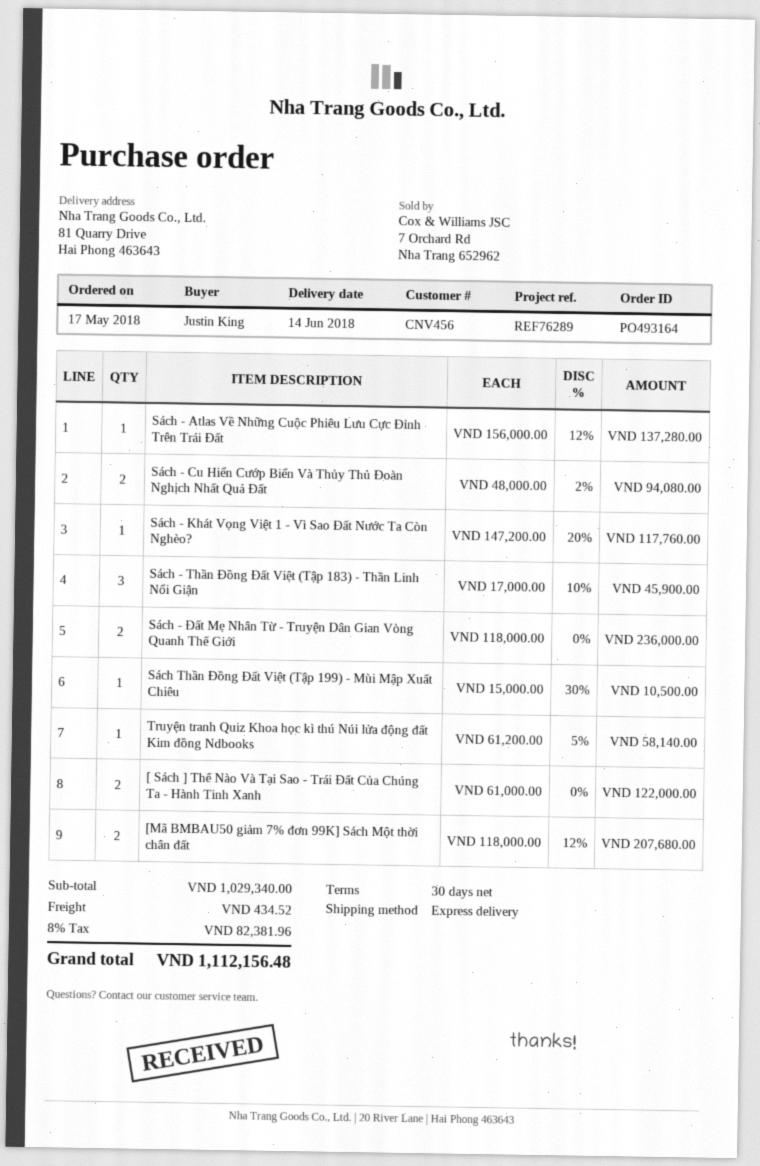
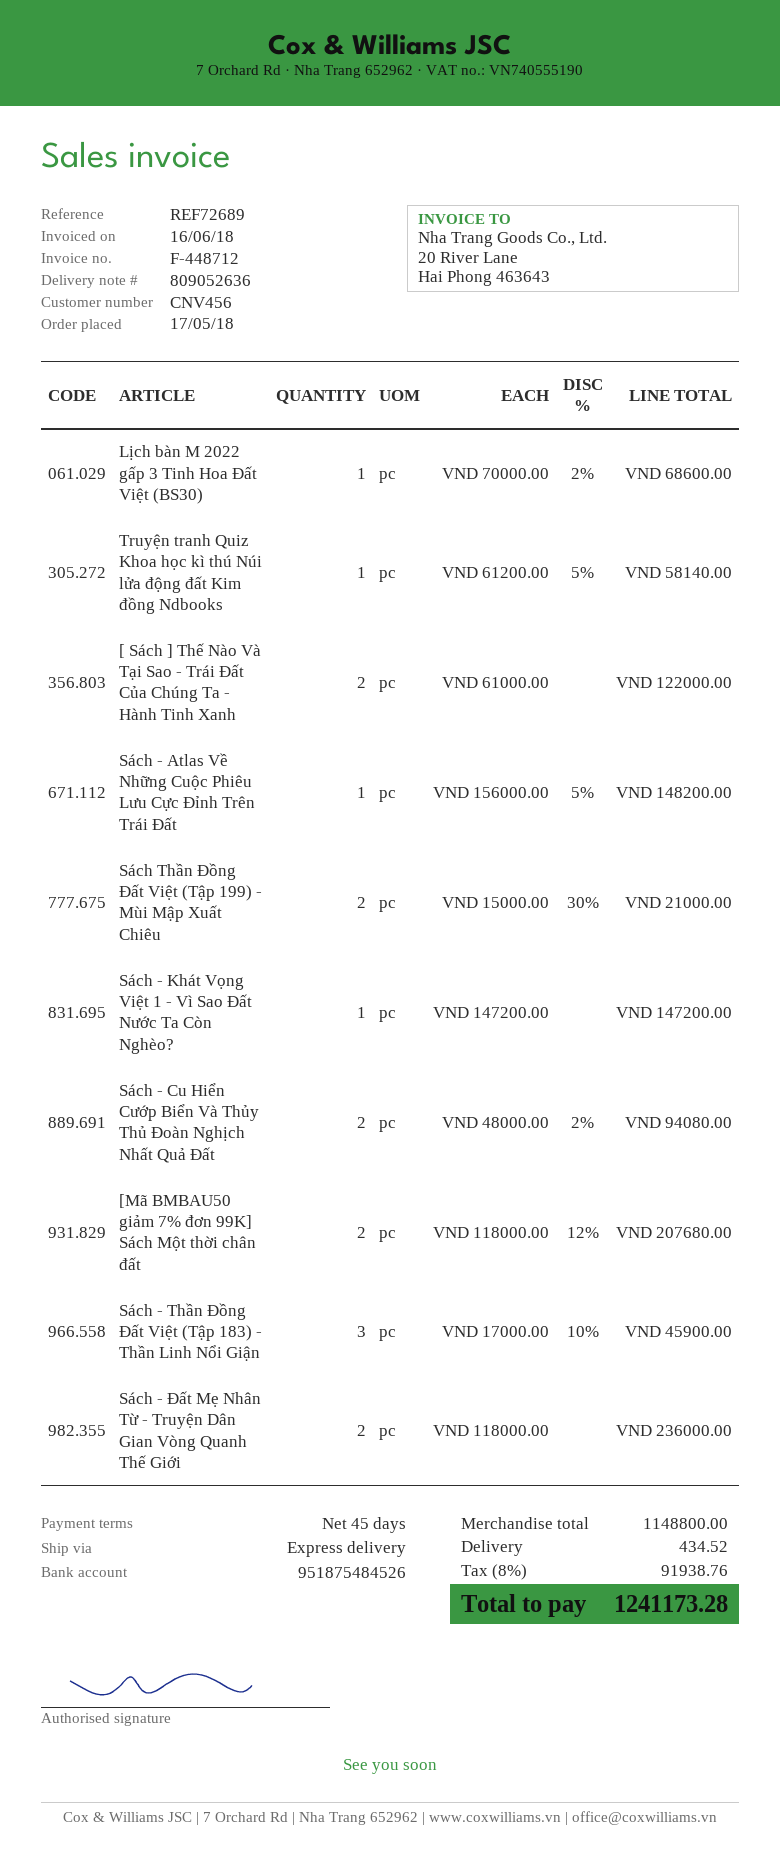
payment terms: 30 days -> 45 days
reference: REF76289 -> REF72689
Sách - Atlas Về Những Cuộc Phiêu Lưu Cực Đỉnh Trên Trái Đất: 1 x 156000.00 - 12% = 137280.00 -> 1 x 156000.00 - 5% = 148200.00
Sách - Khát Vọng Việt 1 - Vì Sao Đất Nước Ta Còn Nghèo?: 1 x 147200.00 - 20% = 117760.00 -> 1 x 147200.00 = 147200.00
Sách Thần Đồng Đất Việt (Tập 199) - Mùi Mập Xuất Chiêu: 1 x 15000.00 - 30% = 10500.00 -> 2 x 15000.00 - 30% = 21000.00
Lịch bàn M 2022 gấp 3 Tinh Hoa Đất Việt (BS30): none -> 1 x 70000.00 - 2% = 68600.00
subtotal: 1029340.00 -> 1148800.00
tax: 8% = 82381.96 -> 8% = 91938.76
total: 1112156.48 -> 1241173.28

